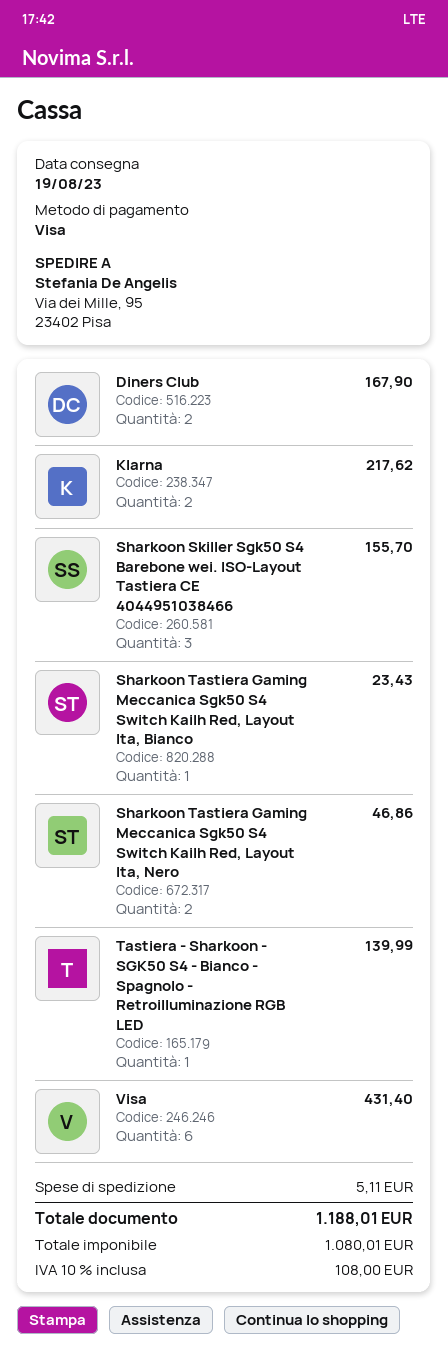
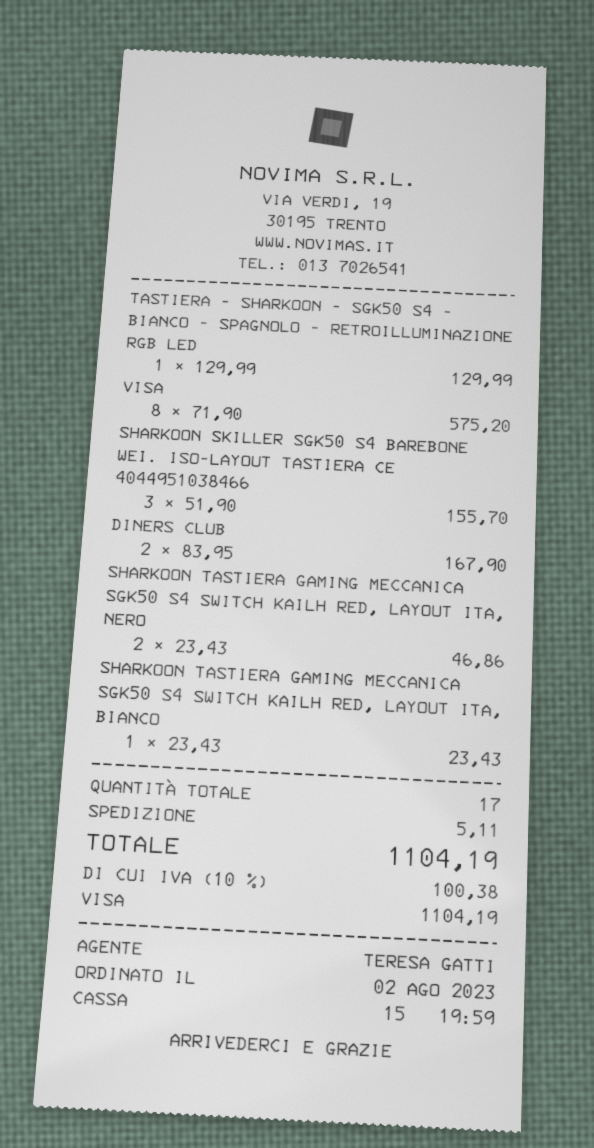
Klarna: 2 for 217.62 -> none
Tastiera - Sharkoon - SGK50 S4 - Bianco - Spagnolo - Retroilluminazione RGB LED: 1 for 139.99 -> 1 for 129.99
Visa: 6 for 431.40 -> 8 for 575.20
tax: 10% = 108.00 -> 10% = 100.38
total: 1188.01 -> 1104.19

